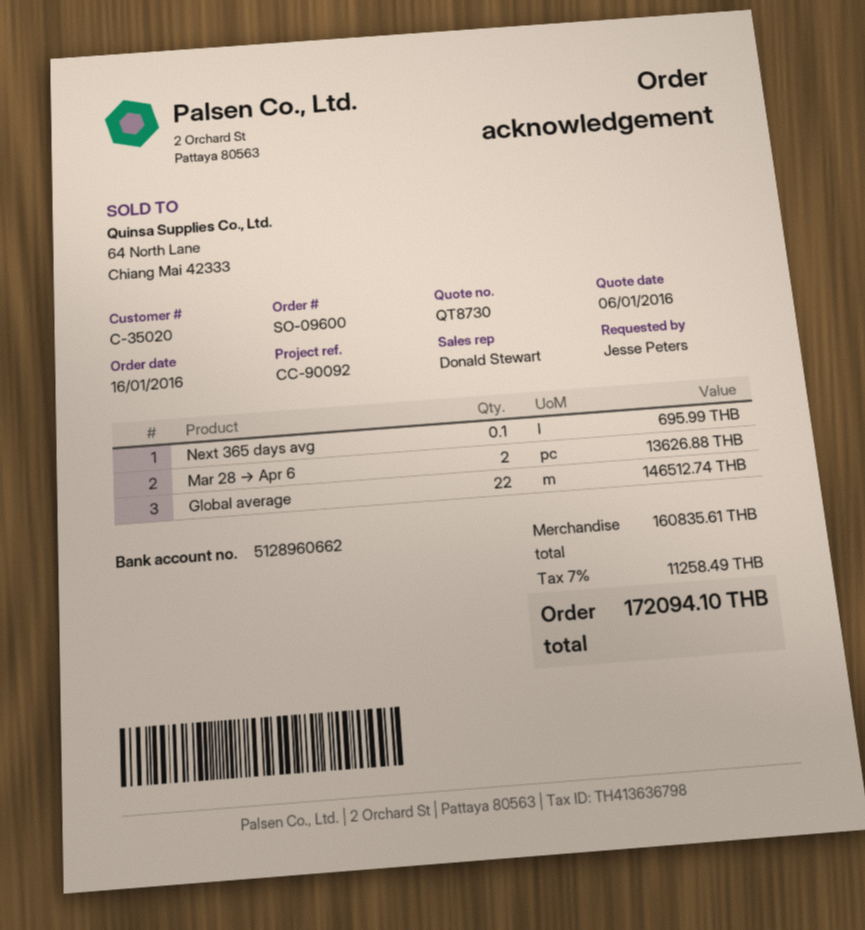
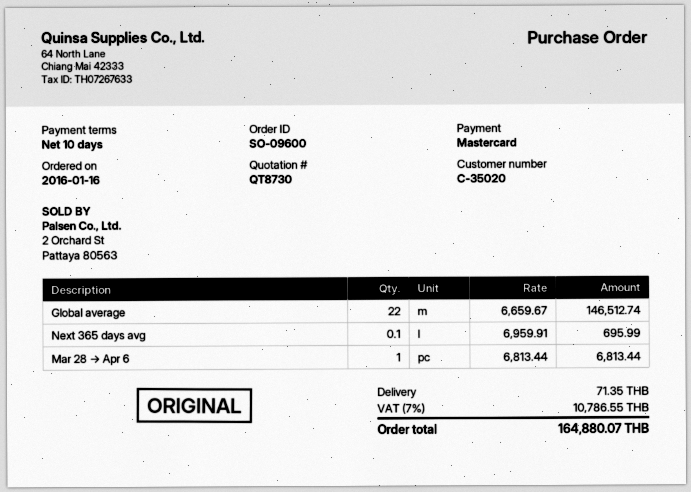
Mar 28 → Apr 6: 2 for 13626.88 -> 1 for 6813.44
shipping: none -> 71.35
tax: 7% = 11258.49 -> 7% = 10786.55
total: 172094.10 -> 164880.07

